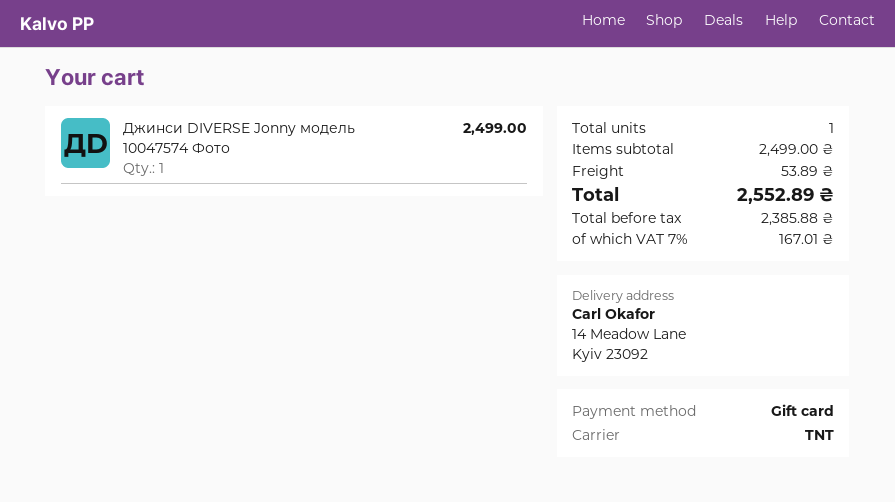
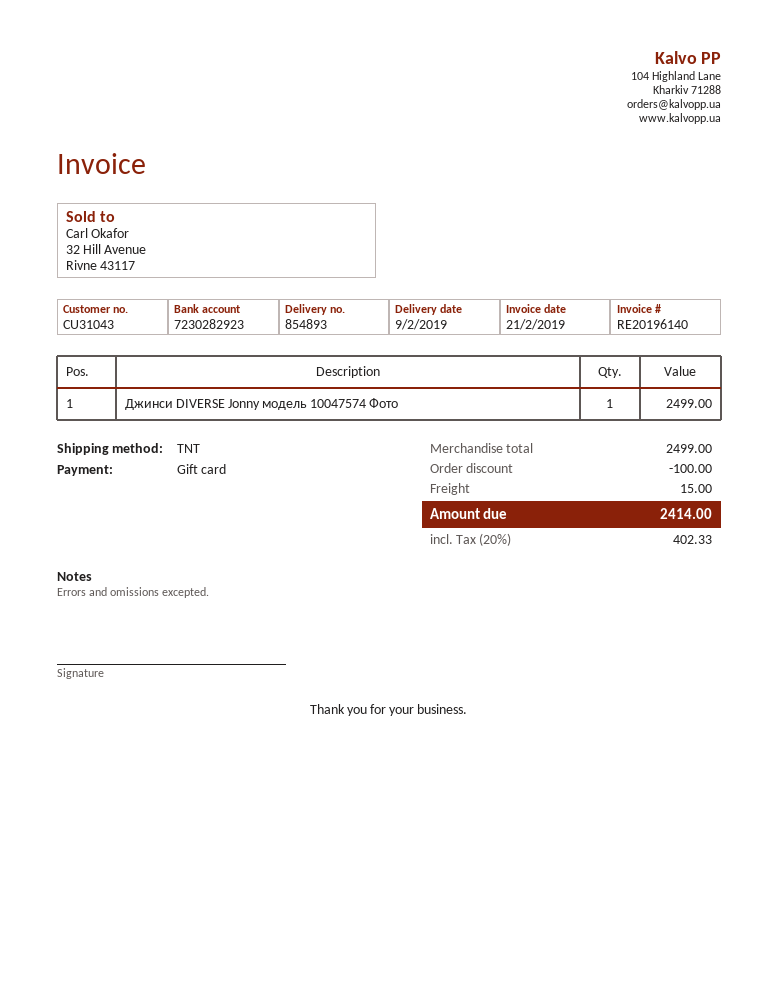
discount: none -> 100.00
shipping: 53.89 -> 15.00
tax: 7% = 167.01 -> 20% = 402.33
total: 2552.89 -> 2414.00

